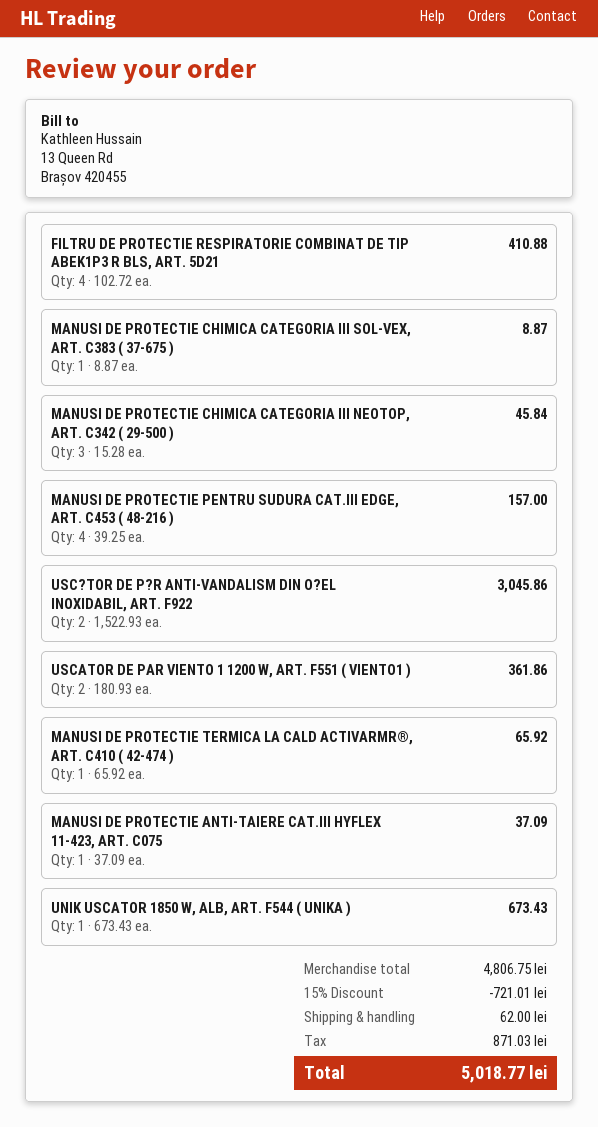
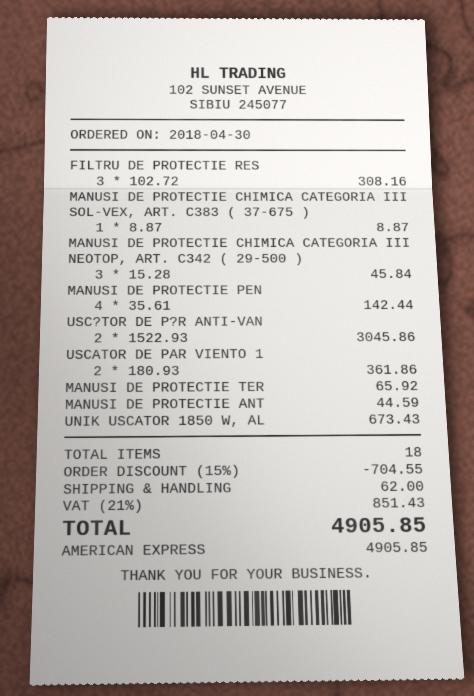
FILTRU DE PROTECTIE RESPIRATORIE COMBINAT DE TIP ABEK1P3 R BLS, ART. 5D21: 4 x 102.72 = 410.88 -> 3 x 102.72 = 308.16
MANUSI DE PROTECTIE PENTRU SUDURA CAT.III EDGE, ART. C453 ( 48-216 ): 4 x 39.25 = 157.00 -> 4 x 35.61 = 142.44
MANUSI DE PROTECTIE ANTI-TAIERE CAT.III HYFLEX 11-423, ART. C075: 1 x 37.09 = 37.09 -> 1 x 44.59 = 44.59
discount: 15% = 721.01 -> 15% = 704.55
tax: 871.03 -> 851.43
total: 5018.77 -> 4905.85

